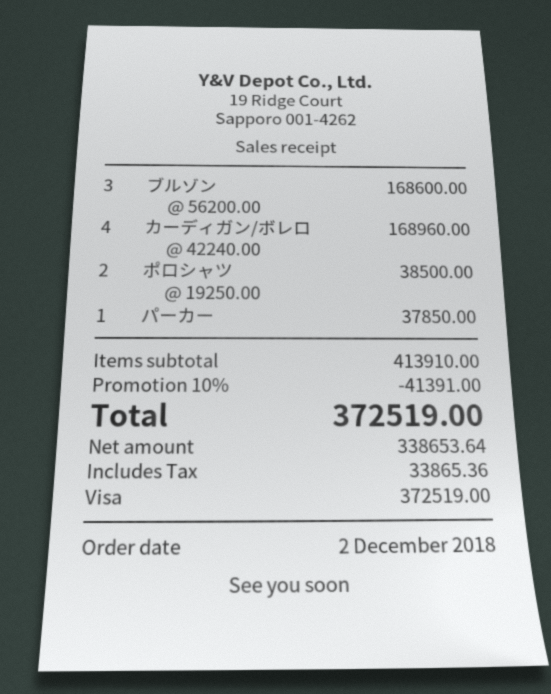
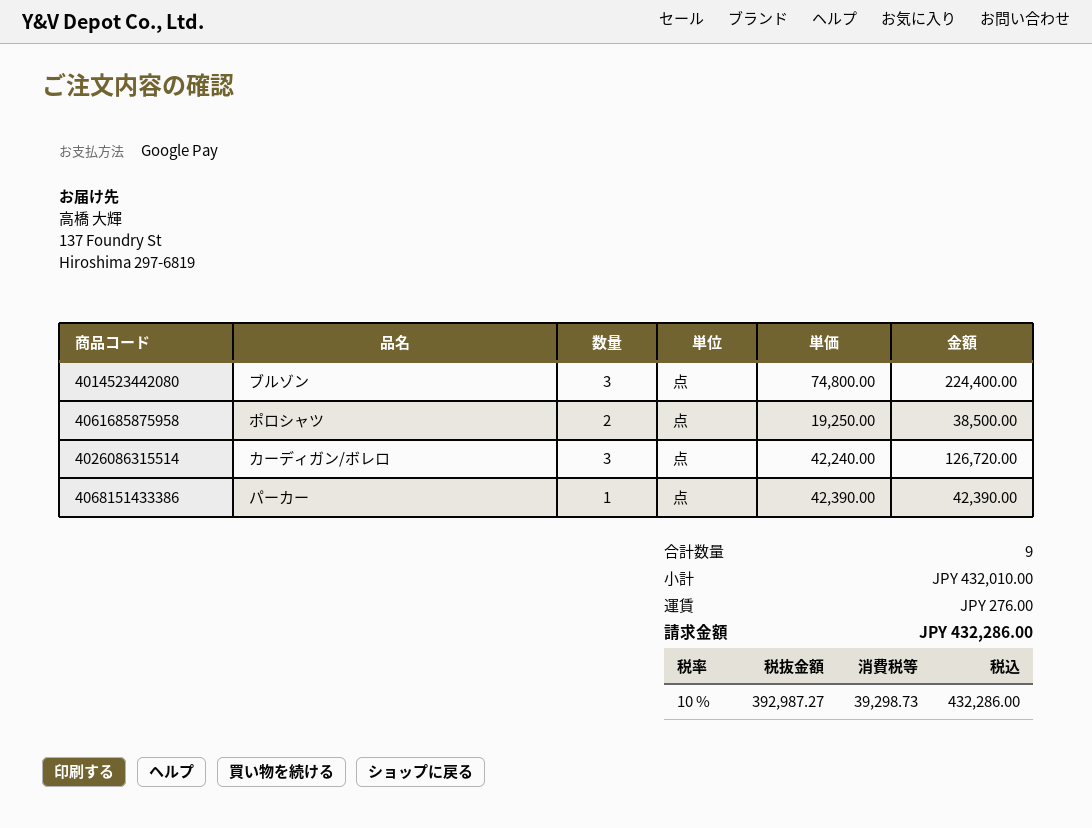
payment method: Visa -> Google Pay
ブルゾン: 3 x 56200.00 = 168600.00 -> 3 x 74800.00 = 224400.00
カーディガン/ボレロ: 4 x 42240.00 = 168960.00 -> 3 x 42240.00 = 126720.00
パーカー: 1 x 37850.00 = 37850.00 -> 1 x 42390.00 = 42390.00
subtotal: 413910.00 -> 432010.00
discount: 10% = 41391.00 -> none
shipping: none -> 276.00
net: 338653.64 -> 392987.27
tax: 33865.36 -> 39298.73
total: 372519.00 -> 432286.00

